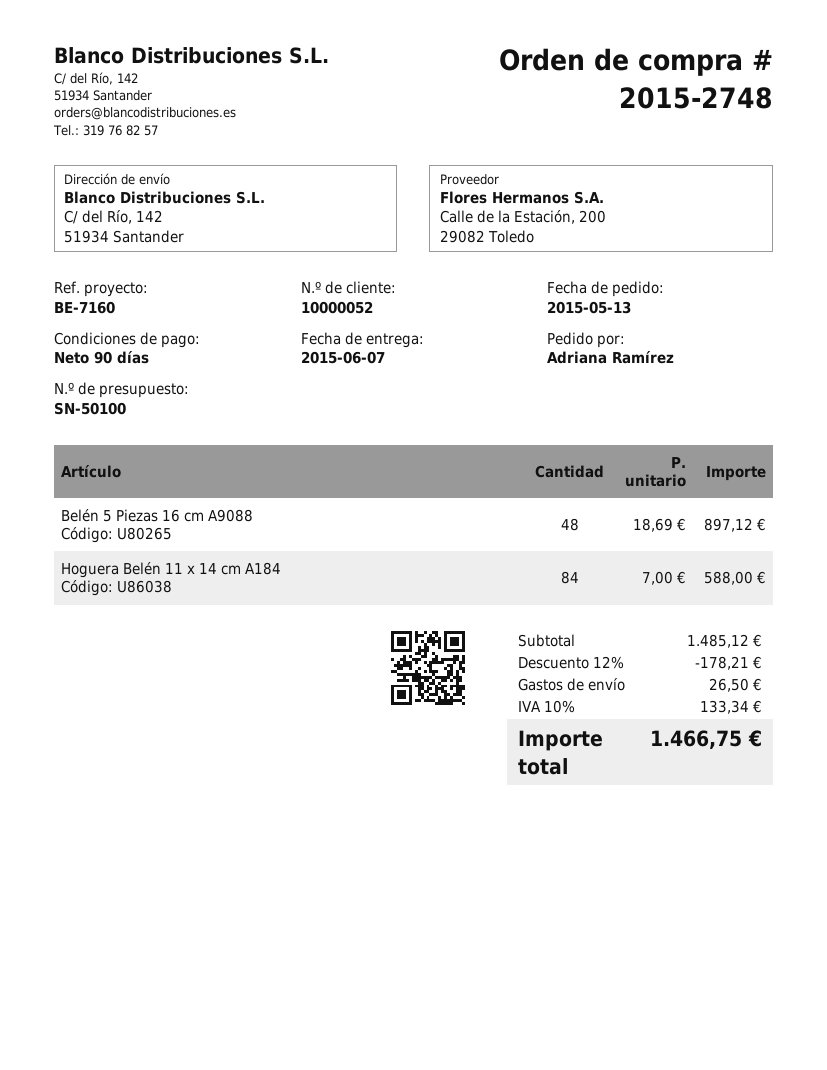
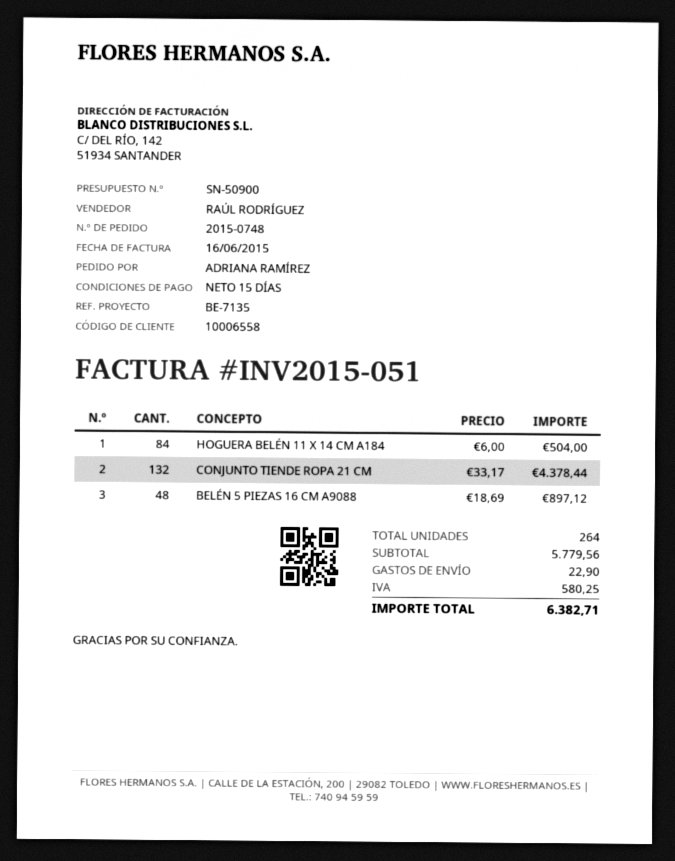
quote number: SN-50100 -> SN-50900
order number: 2015-2748 -> 2015-0748
payment terms: 90 days -> 15 days
customer number: 10000052 -> 10006558
reference: BE-7160 -> BE-7135
Hoguera Belén 11 x 14 cm A184: 84 x 7.00 = 588.00 -> 84 x 6.00 = 504.00
CONJUNTO TIENDE ROPA 21 CM: none -> 132 x 33.17 = 4378.44
subtotal: 1485.12 -> 5779.56
discount: 12% = 178.21 -> none
shipping: 26.50 -> 22.90
tax: 133.34 -> 580.25
total: 1466.75 -> 6382.71

